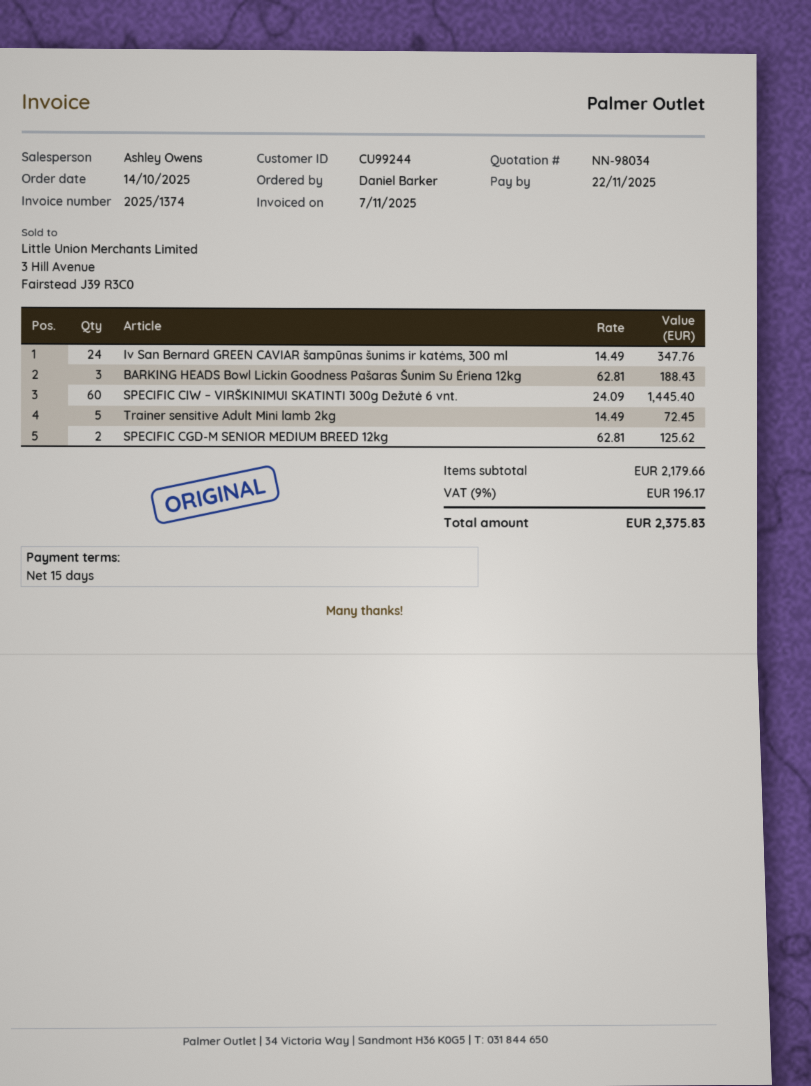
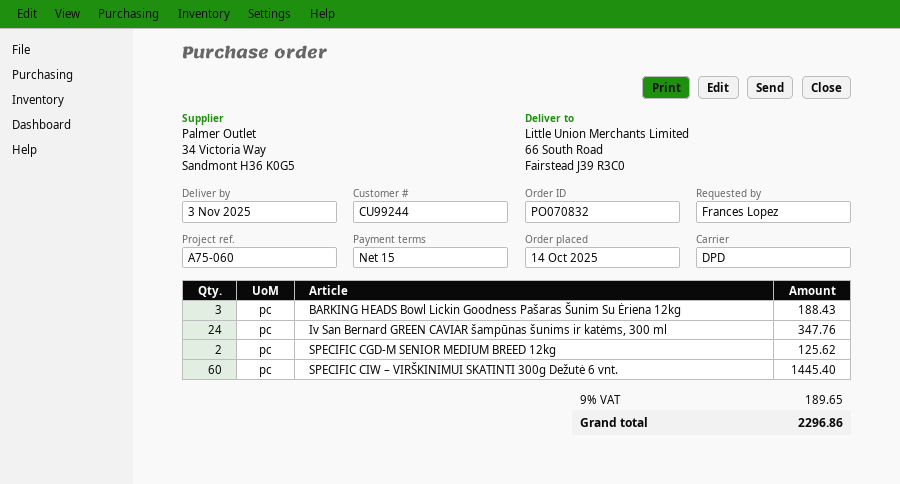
ordered by: Daniel Barker -> Frances Lopez
Trainer sensitive Adult Mini lamb 2kg: 5 for 72.45 -> none
tax: 9% = 196.17 -> 9% = 189.65
total: 2375.83 -> 2296.86

